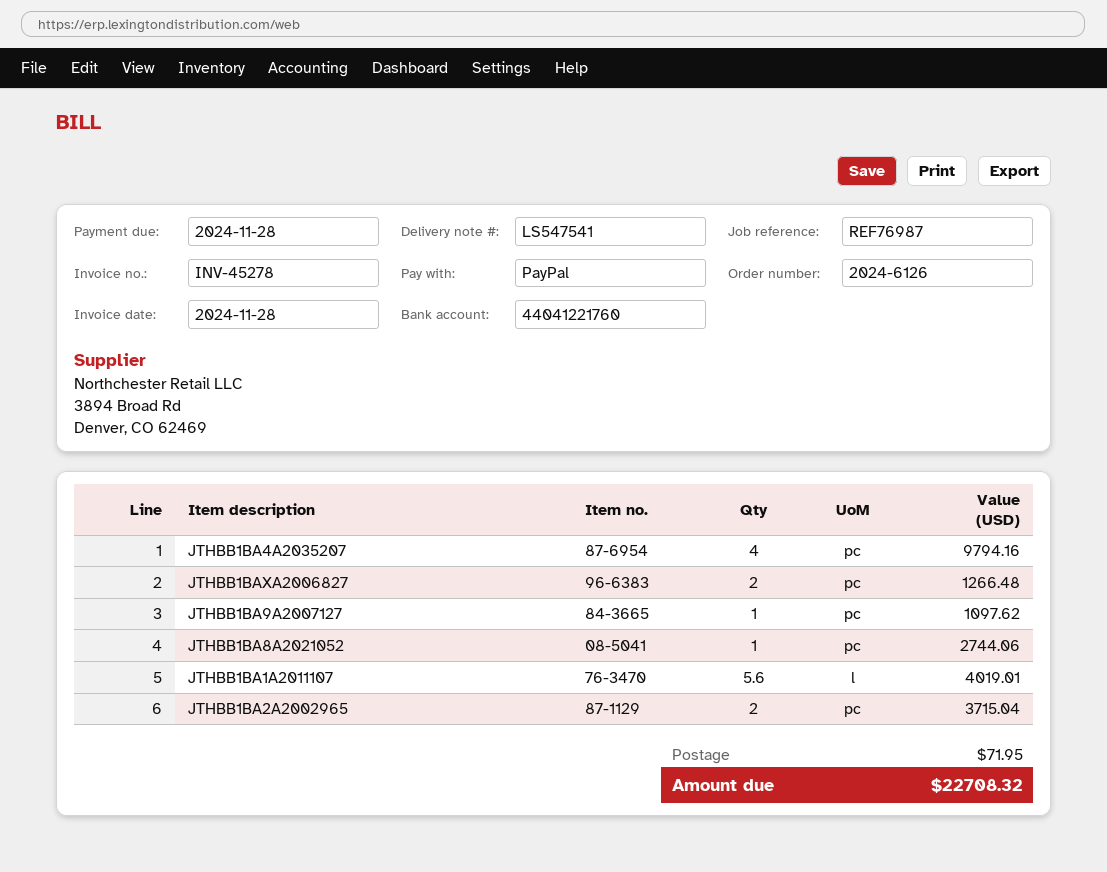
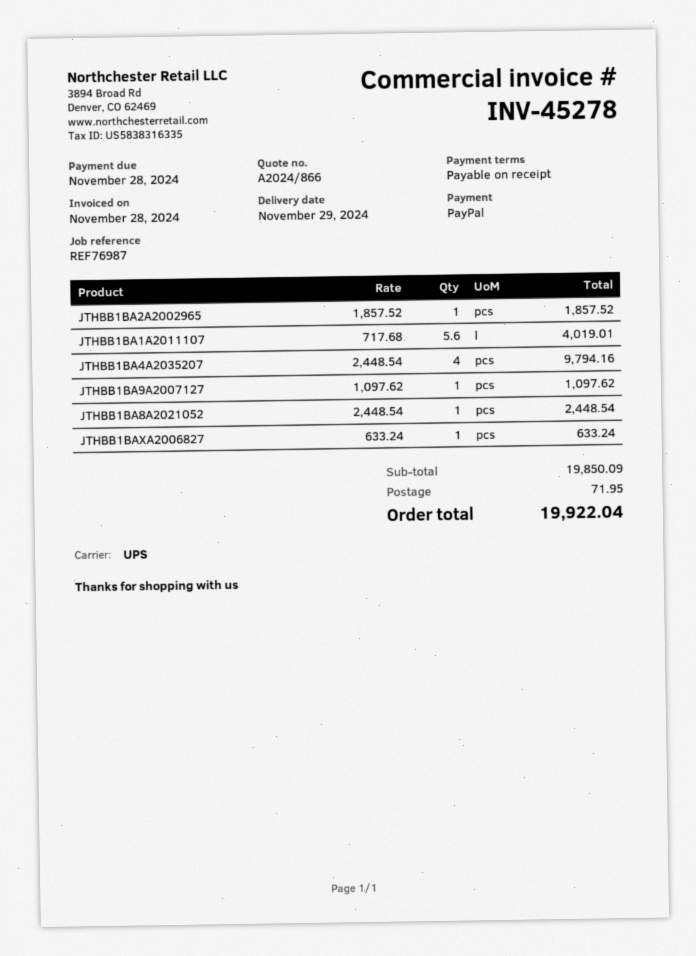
JTHBB1BAXA2006827: 2 for 1266.48 -> 1 for 633.24
JTHBB1BA8A2021052: 1 for 2744.06 -> 1 for 2448.54
JTHBB1BA2A2002965: 2 for 3715.04 -> 1 for 1857.52
total: 22708.32 -> 19922.04

